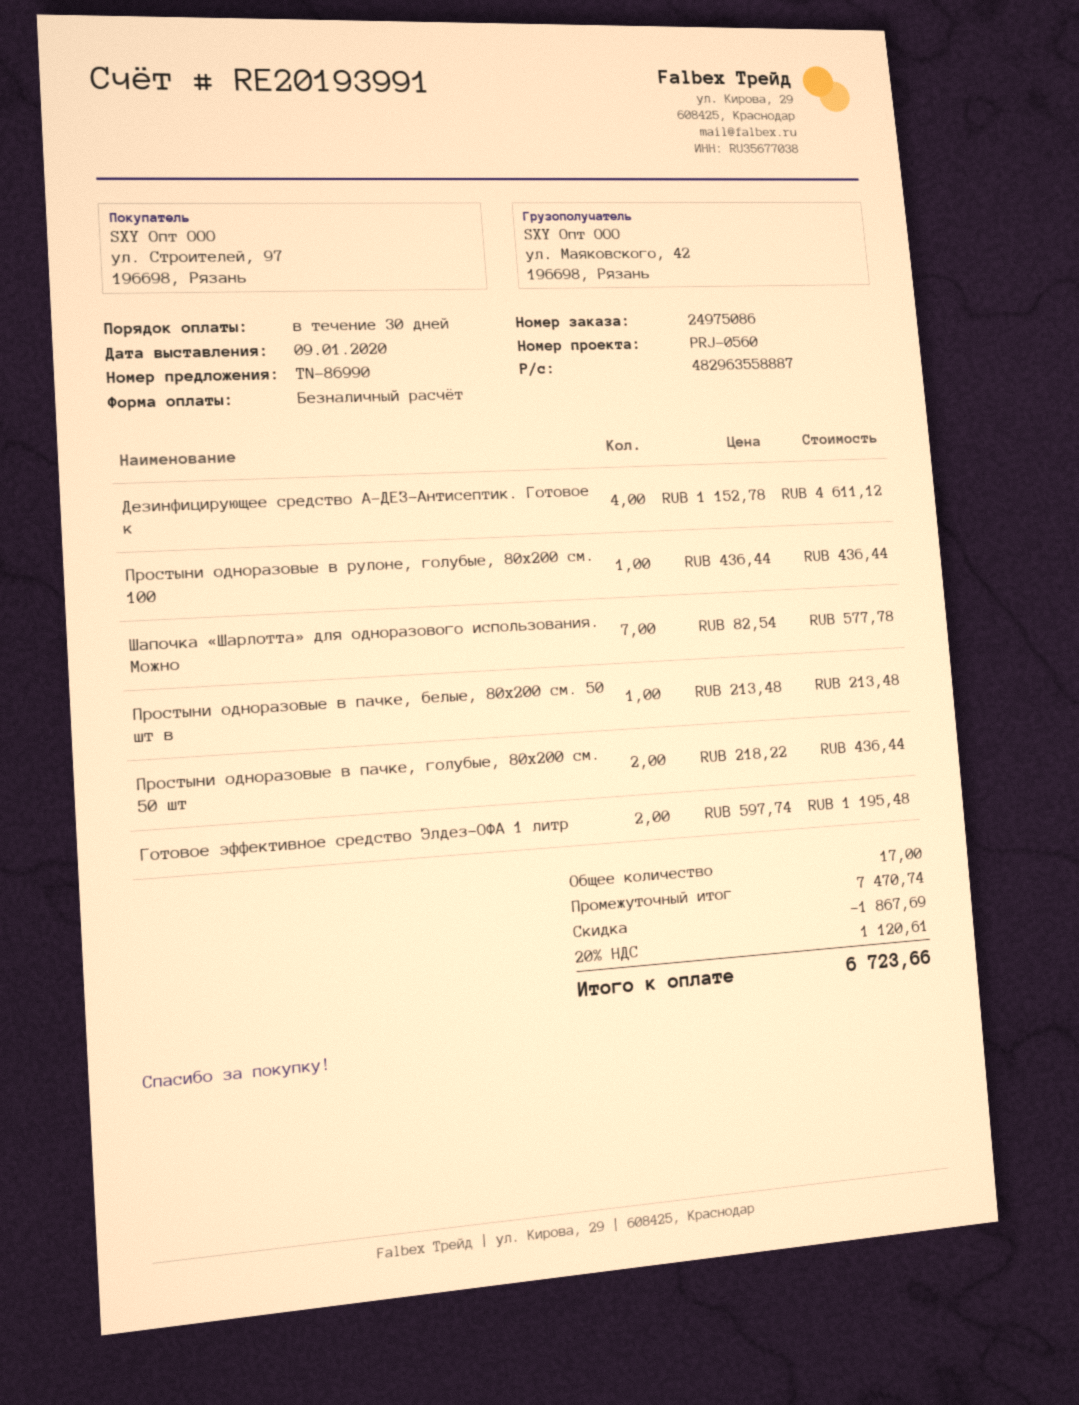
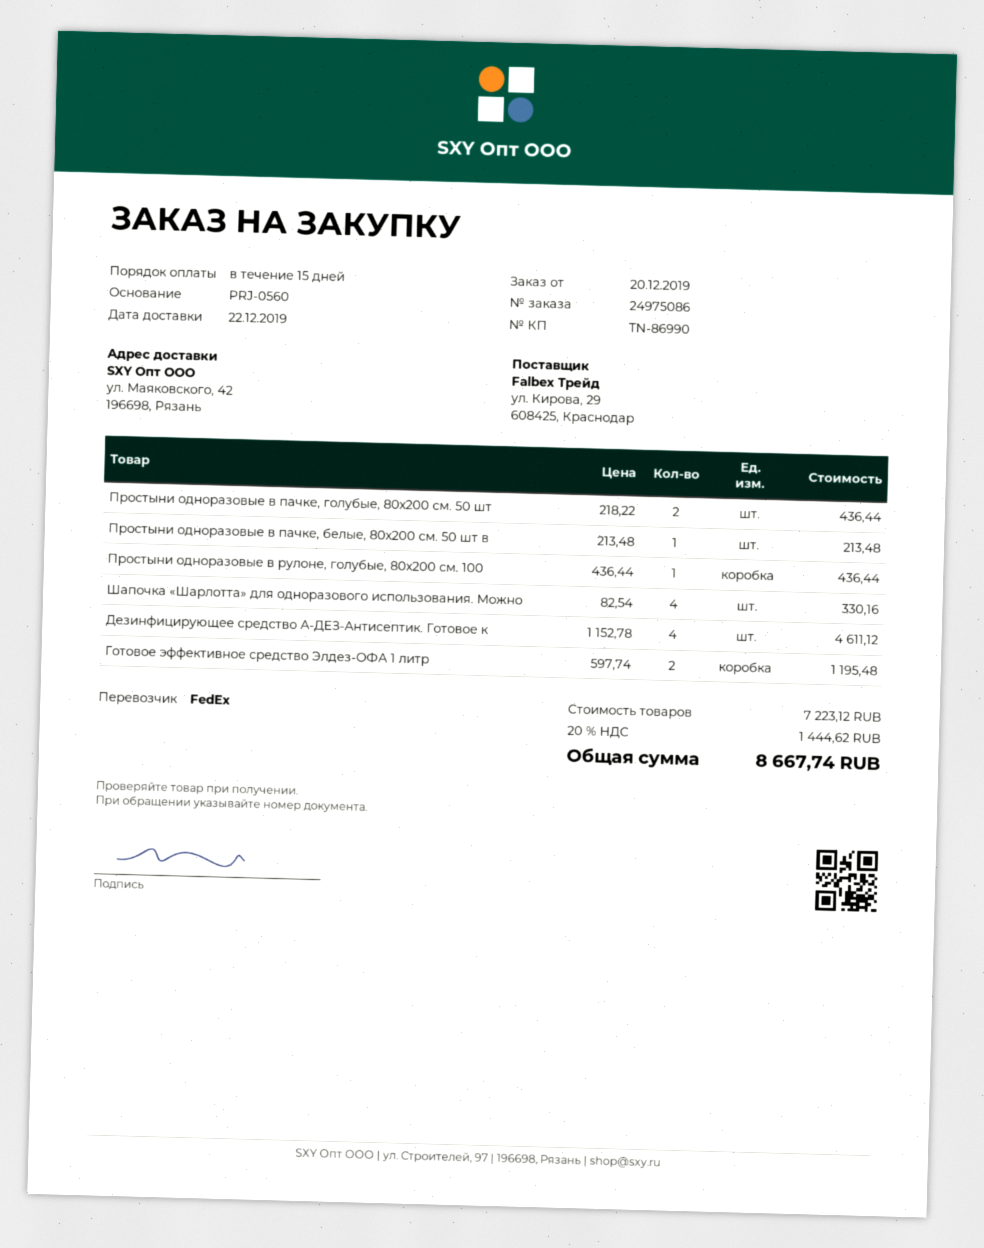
payment terms: 30 days -> 15 days
Шапочка «Шарлотта» для одноразового использования. Можно: 7 x 82.54 = 577.78 -> 4 x 82.54 = 330.16
subtotal: 7470.74 -> 7223.12
discount: 1867.69 -> none
tax: 20% = 1120.61 -> 20% = 1444.62
total: 6723.66 -> 8667.74

